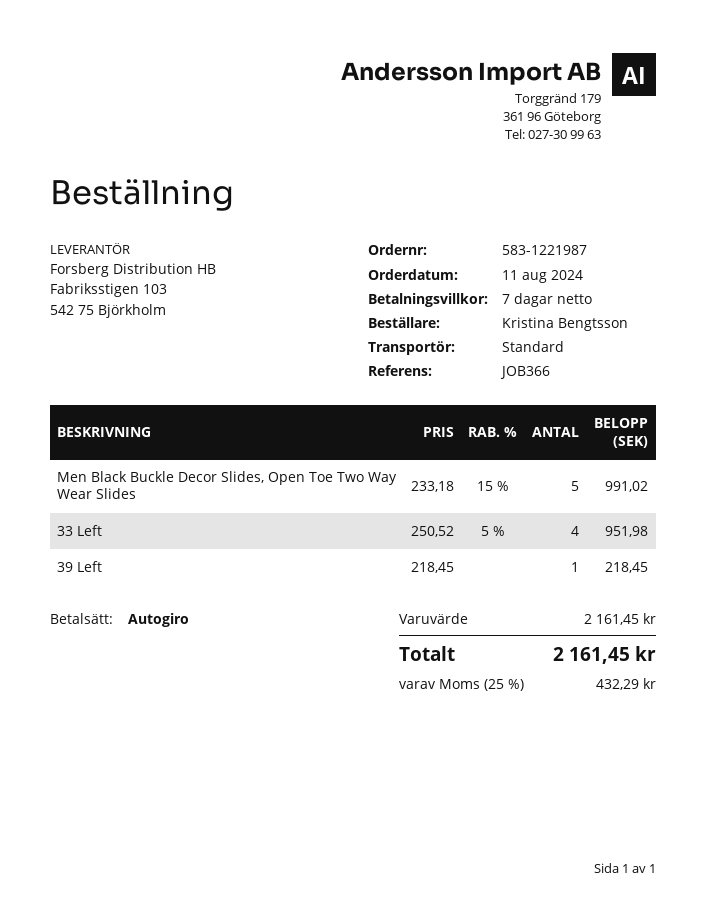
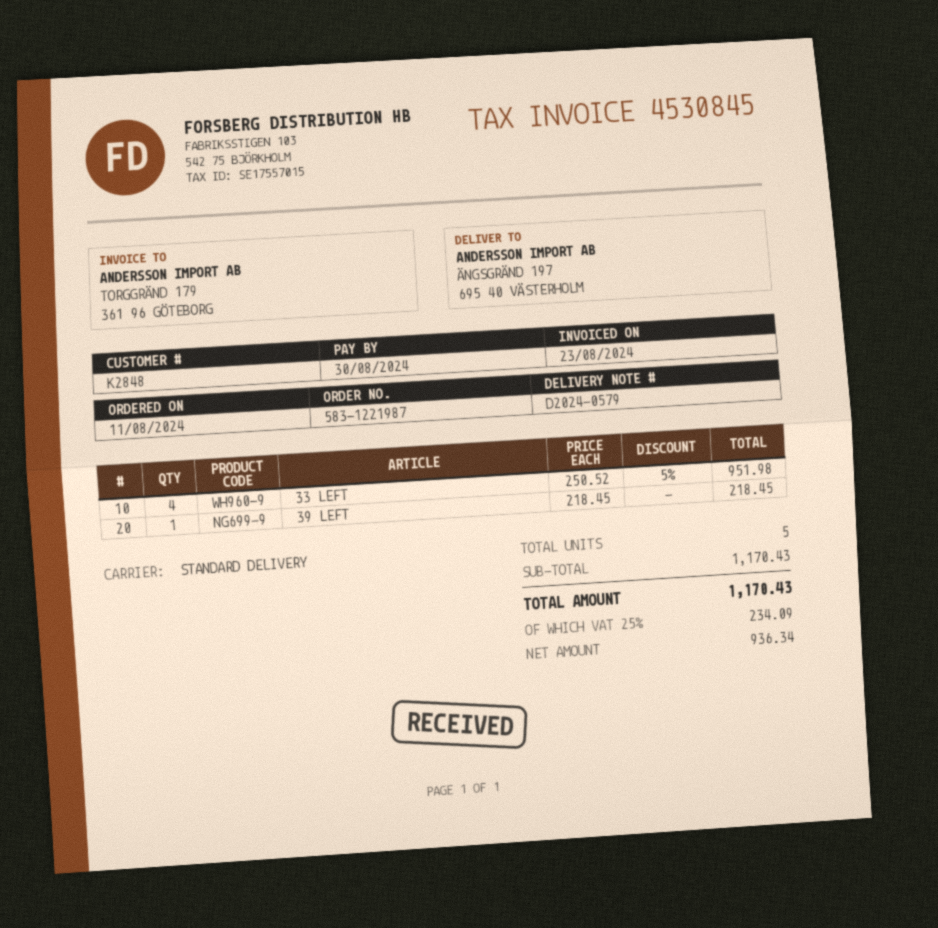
Men Black Buckle Decor Slides, Open Toe Two Way Wear Slides: 5 x 233.18 - 15% = 991.02 -> none
subtotal: 2161.45 -> 1170.43
tax: 25% = 432.29 -> 25% = 234.09
total: 2161.45 -> 1170.43

